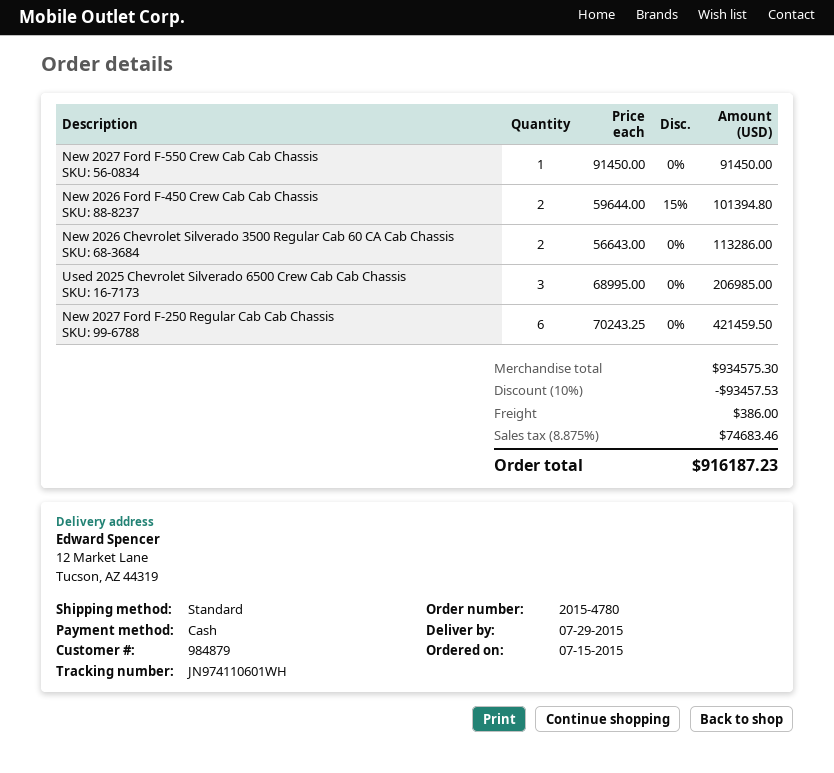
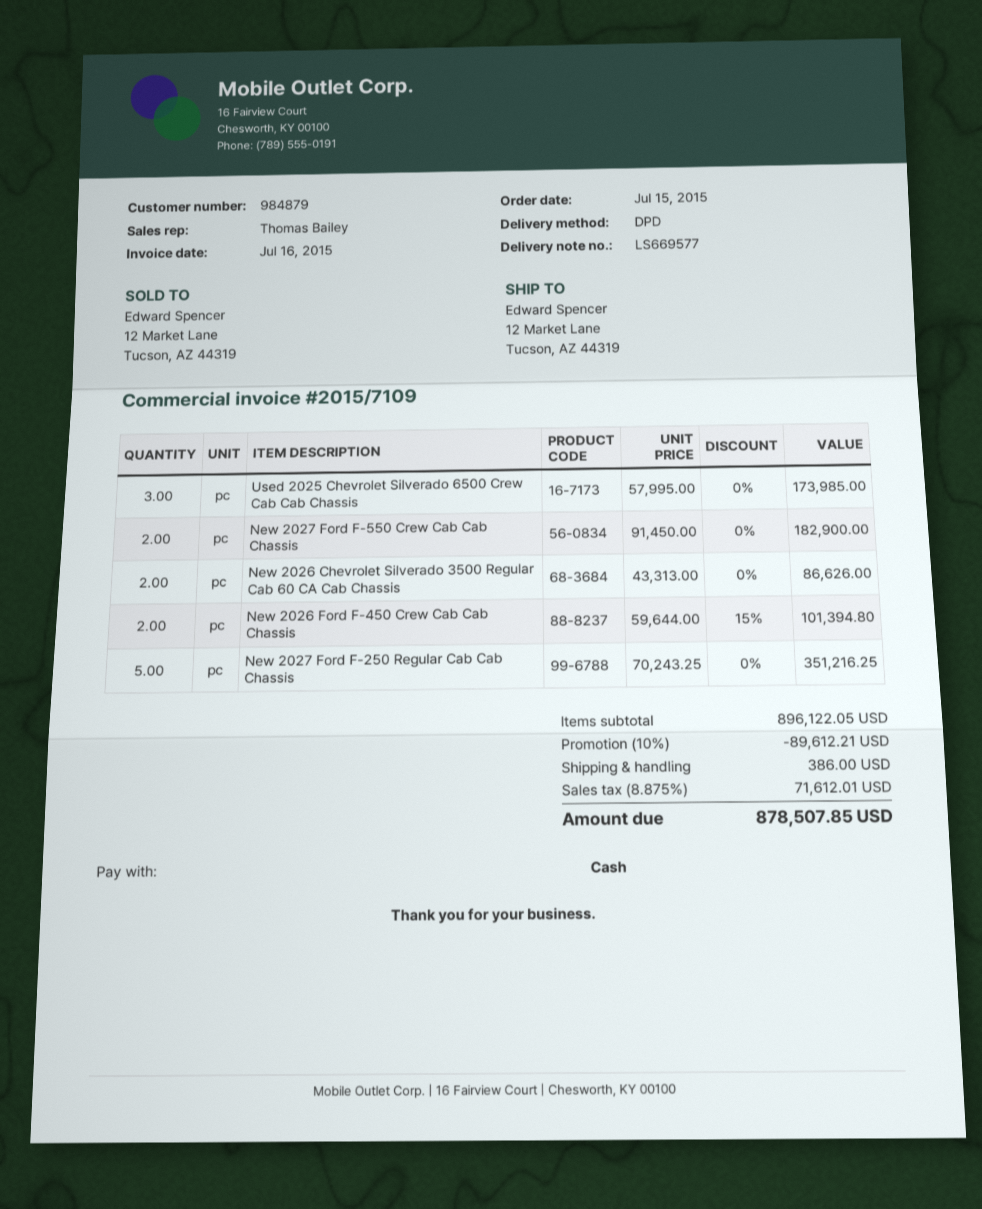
shipping method: standard -> DPD
New 2027 Ford F-550 Crew Cab Cab Chassis: 1 x 91450.00 = 91450.00 -> 2 x 91450.00 = 182900.00
New 2026 Chevrolet Silverado 3500 Regular Cab 60 CA Cab Chassis: 2 x 56643.00 = 113286.00 -> 2 x 43313.00 = 86626.00
Used 2025 Chevrolet Silverado 6500 Crew Cab Cab Chassis: 3 x 68995.00 = 206985.00 -> 3 x 57995.00 = 173985.00
New 2027 Ford F-250 Regular Cab Cab Chassis: 6 x 70243.25 = 421459.50 -> 5 x 70243.25 = 351216.25
subtotal: 934575.30 -> 896122.05
discount: 10% = 93457.53 -> 10% = 89612.21
tax: 8.875% = 74683.46 -> 8.875% = 71612.01
total: 916187.23 -> 878507.85

